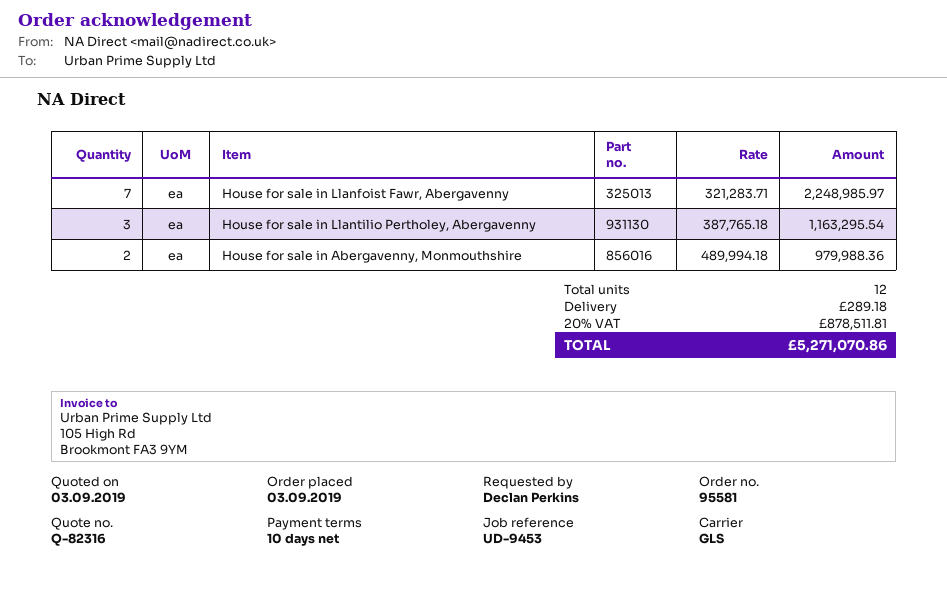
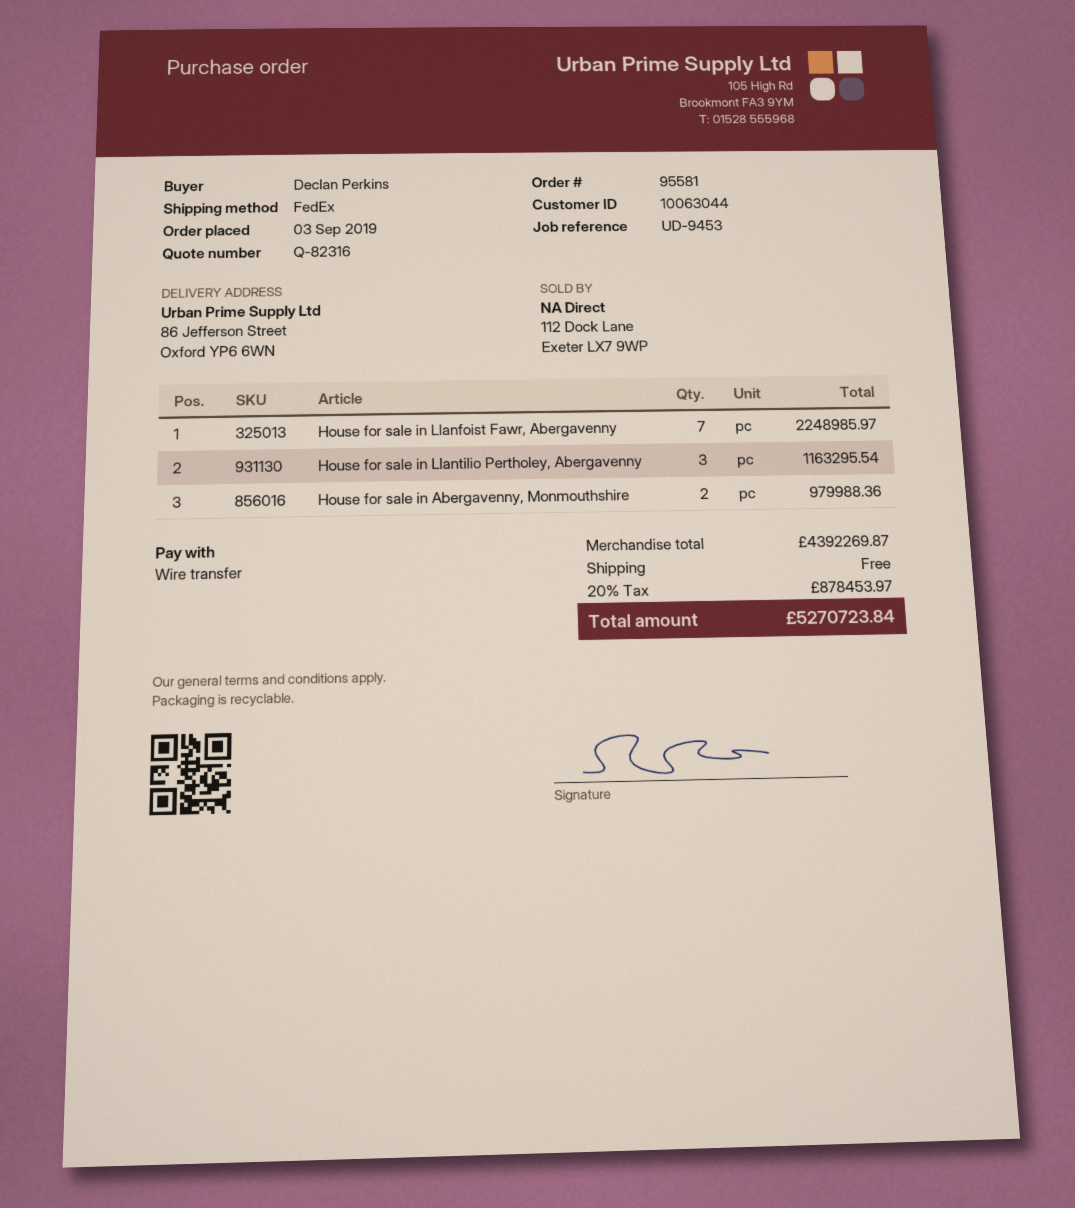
shipping method: GLS -> FedEx
shipping: 289.18 -> 0.00
tax: 20% = 878511.81 -> 20% = 878453.97
total: 5271070.86 -> 5270723.84

